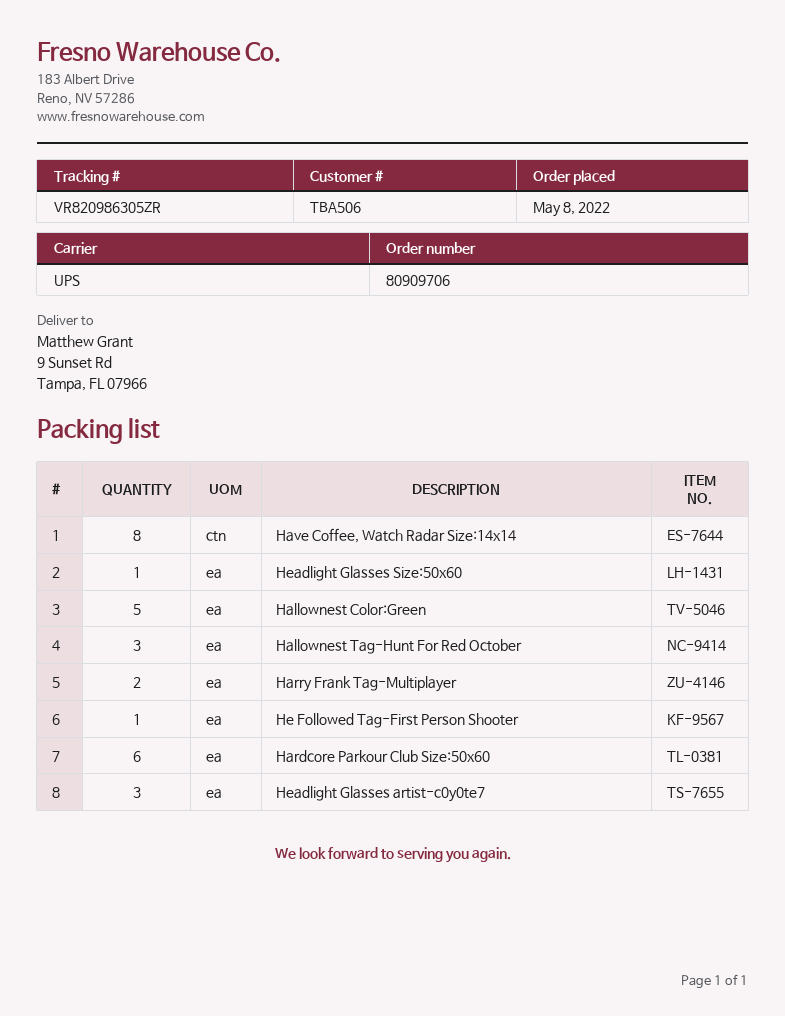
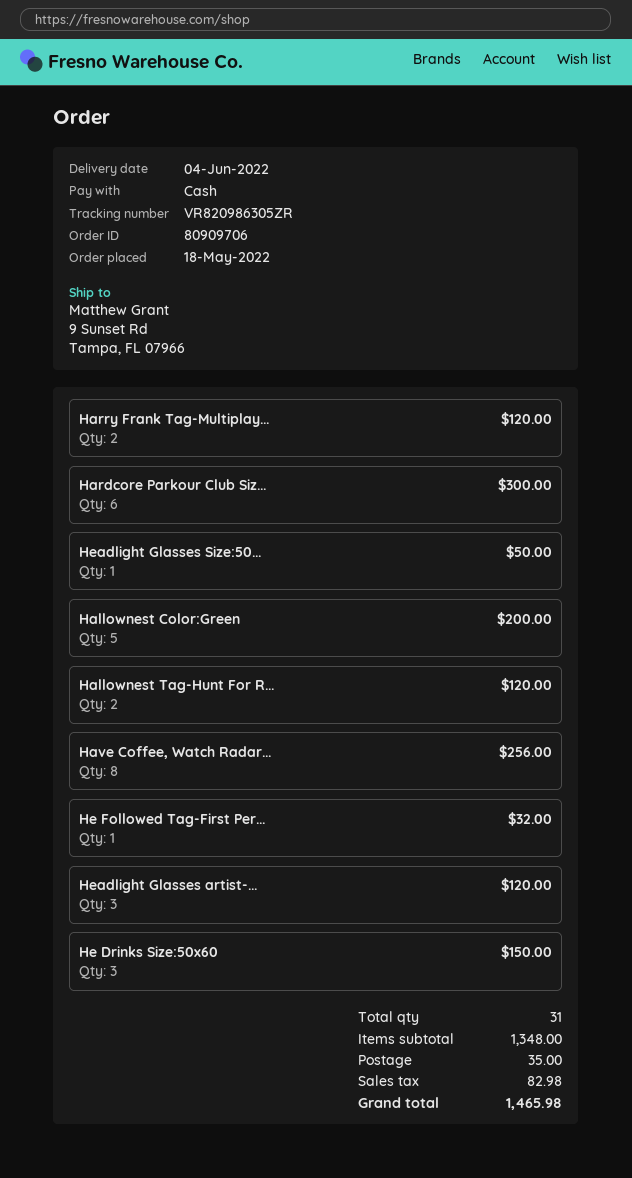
order date: 2022-05-08 -> 2022-05-18
Hallownest Tag-Hunt For Red October: 3 -> 2
He Drinks Size:50x60: none -> 3

